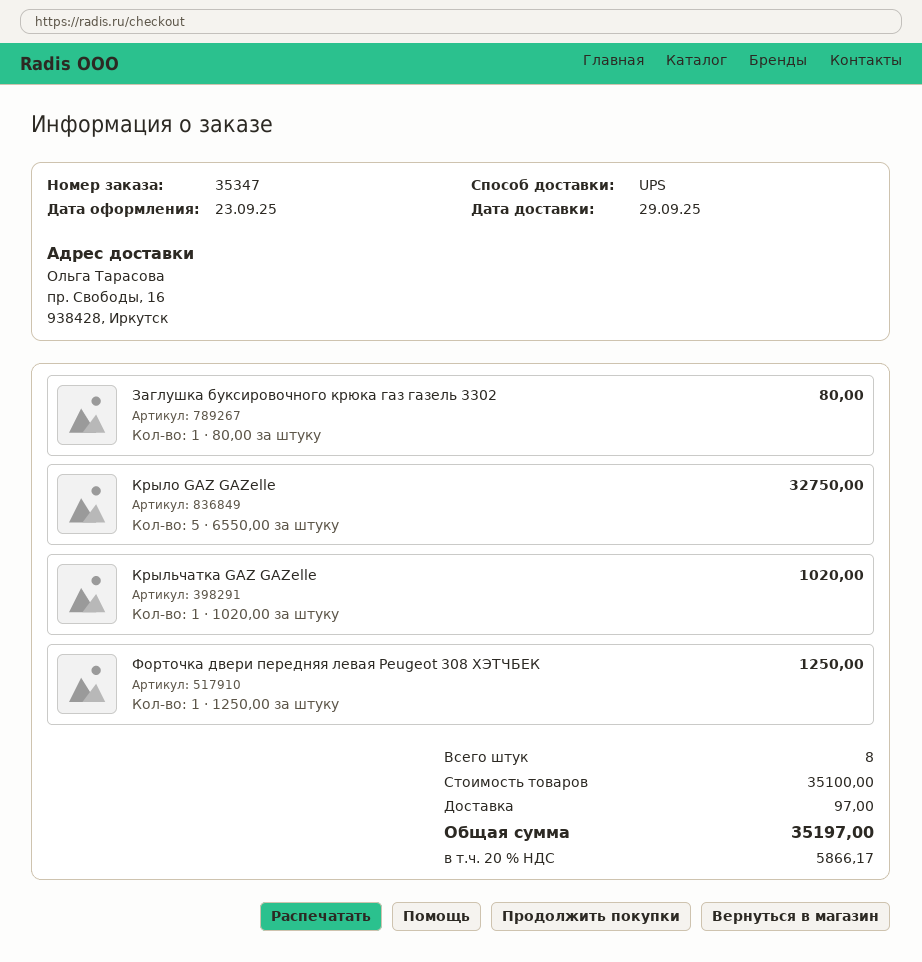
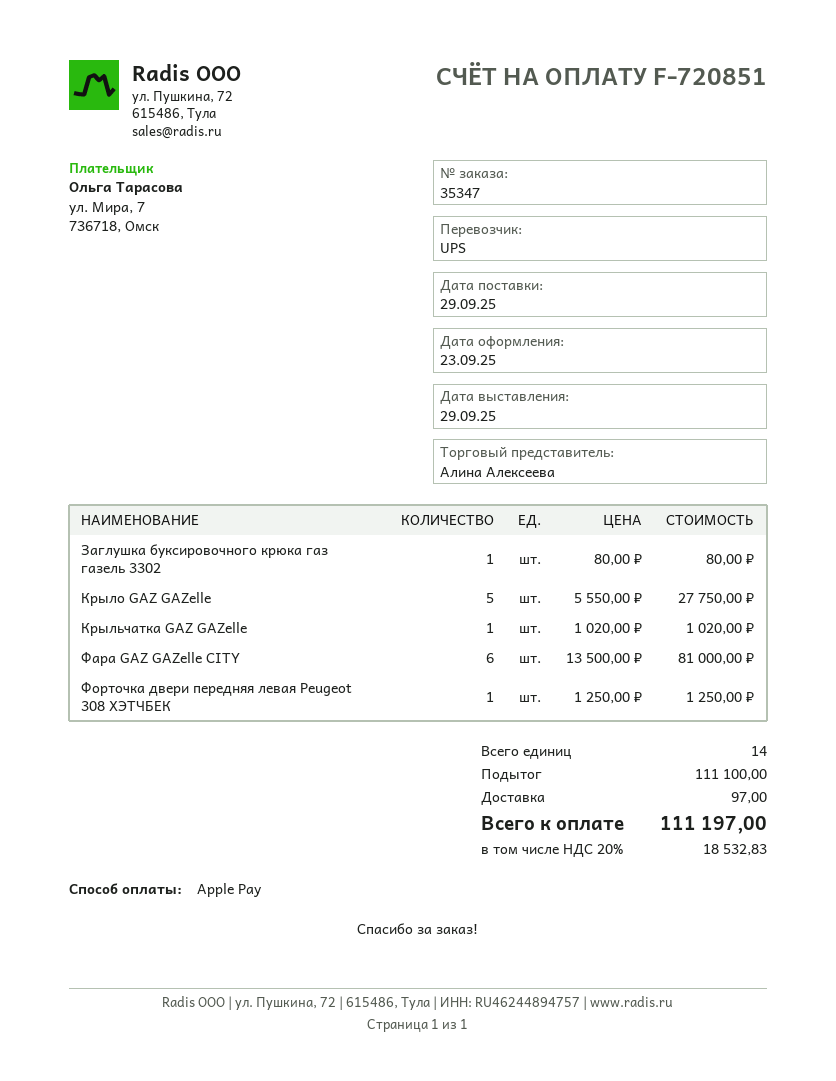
Крыло GAZ GAZelle: 5 x 6550.00 = 32750.00 -> 5 x 5550.00 = 27750.00
Фара GAZ GAZelle CITY: none -> 6 x 13500.00 = 81000.00
total quantity: 8 -> 14
subtotal: 35100.00 -> 111100.00
tax: 20% = 5866.17 -> 20% = 18532.83
total: 35197.00 -> 111197.00

